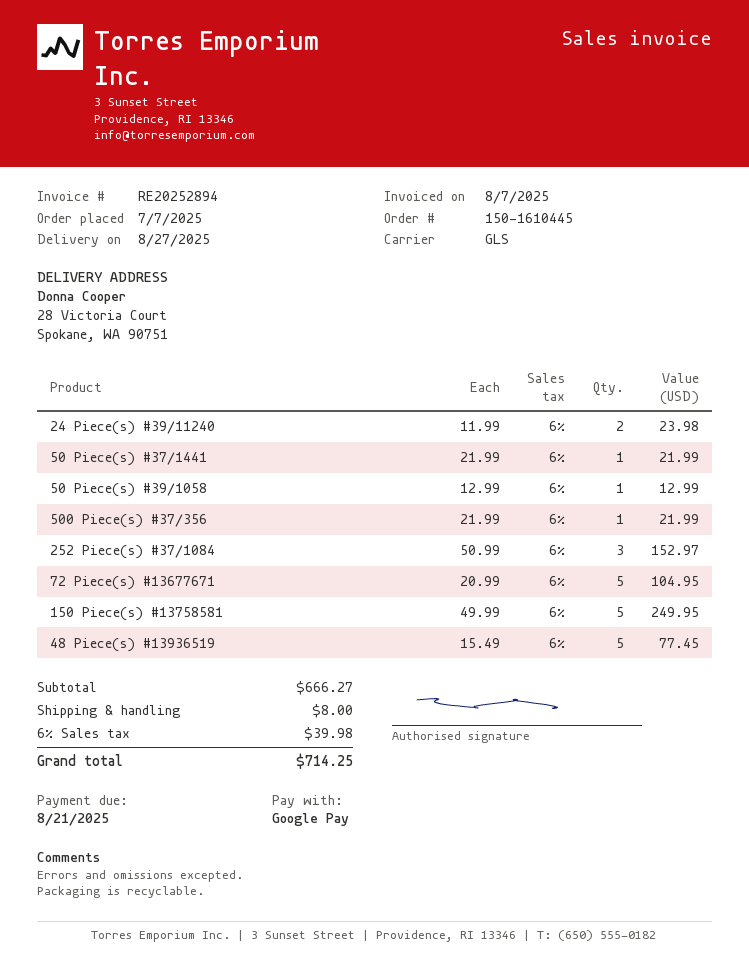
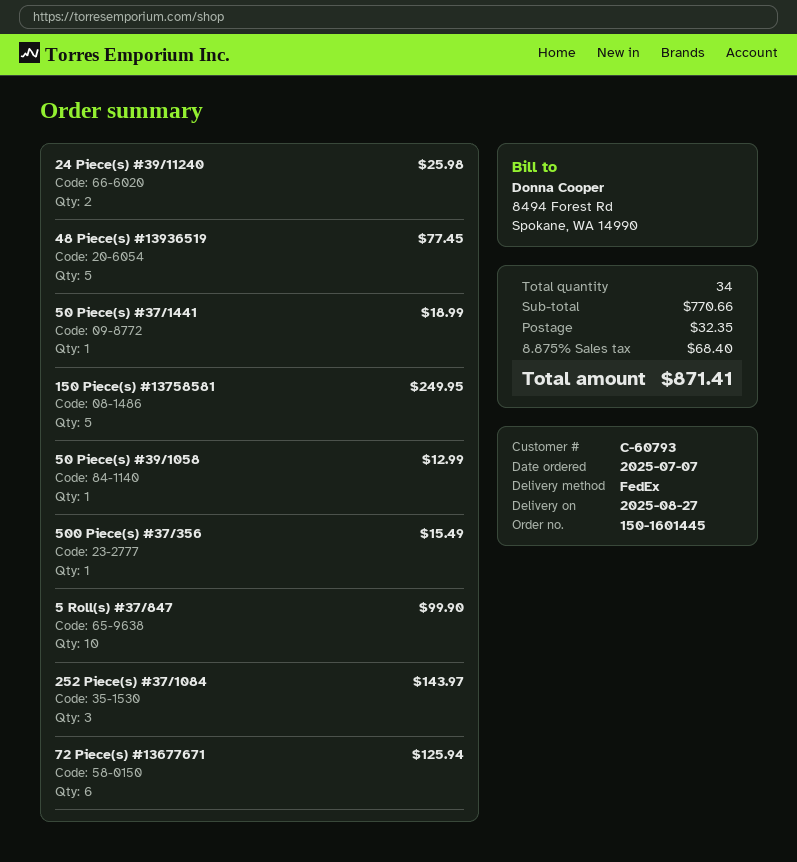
order number: 150-1610445 -> 150-1601445
shipping method: GLS -> FedEx
24 Piece(s) #39/11240: 2 for 23.98 -> 2 for 25.98
50 Piece(s) #37/1441: 1 for 21.99 -> 1 for 18.99
500 Piece(s) #37/356: 1 for 21.99 -> 1 for 15.49
252 Piece(s) #37/1084: 3 for 152.97 -> 3 for 143.97
72 Piece(s) #13677671: 5 for 104.95 -> 6 for 125.94
5 Roll(s) #37/847: none -> 10 for 99.90
subtotal: 666.27 -> 770.66
shipping: 8.00 -> 32.35
tax: 6% = 39.98 -> 8.875% = 68.40
total: 714.25 -> 871.41

